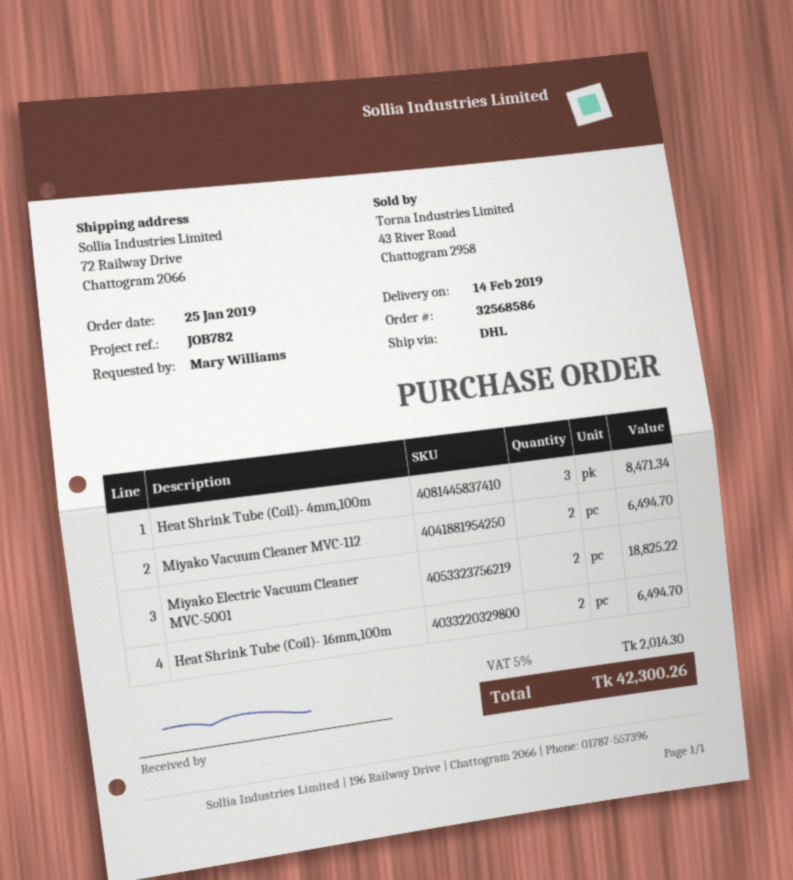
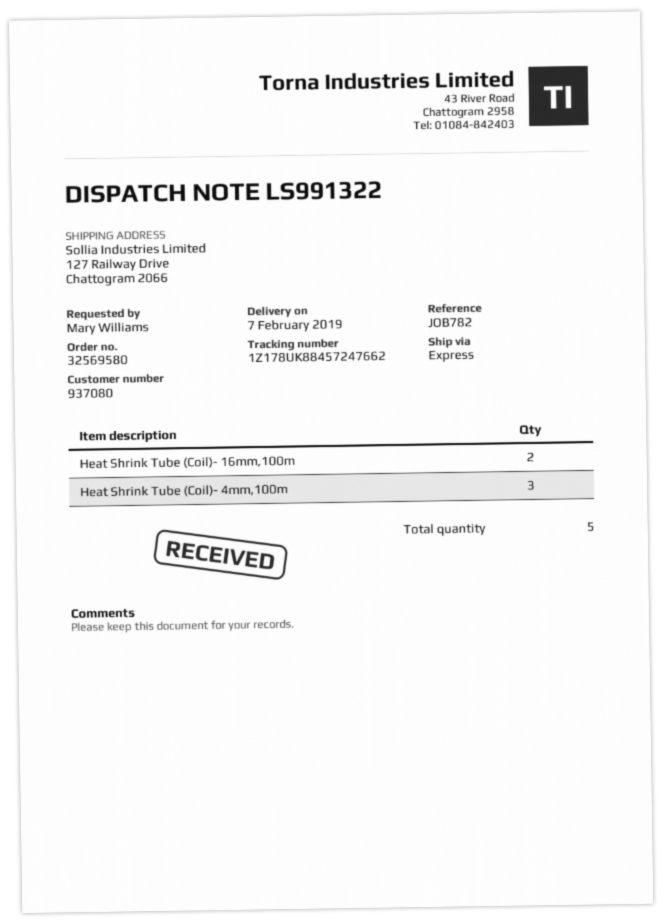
order number: 32568586 -> 32569580
delivery date: 2019-02-14 -> 2019-02-07
shipping method: DHL -> express
ship to: 72 Railway Drive, Chattogram 2066 -> 127 Railway Drive, Chattogram 2066
Miyako Vacuum Cleaner MVC-112: 2 -> none
Miyako Electric Vacuum Cleaner MVC-5001: 2 -> none

